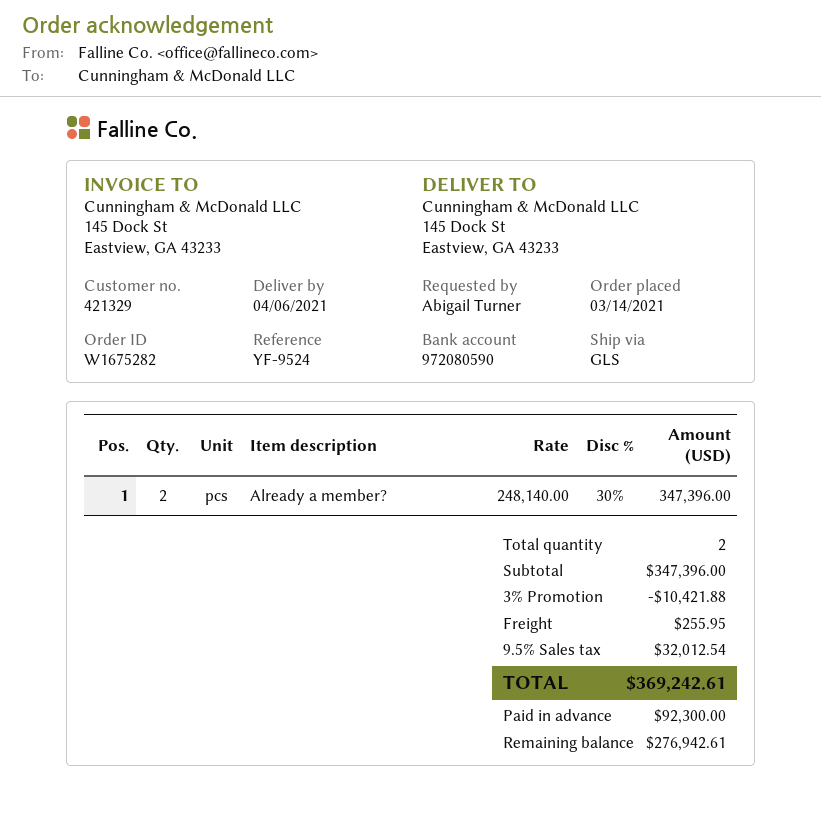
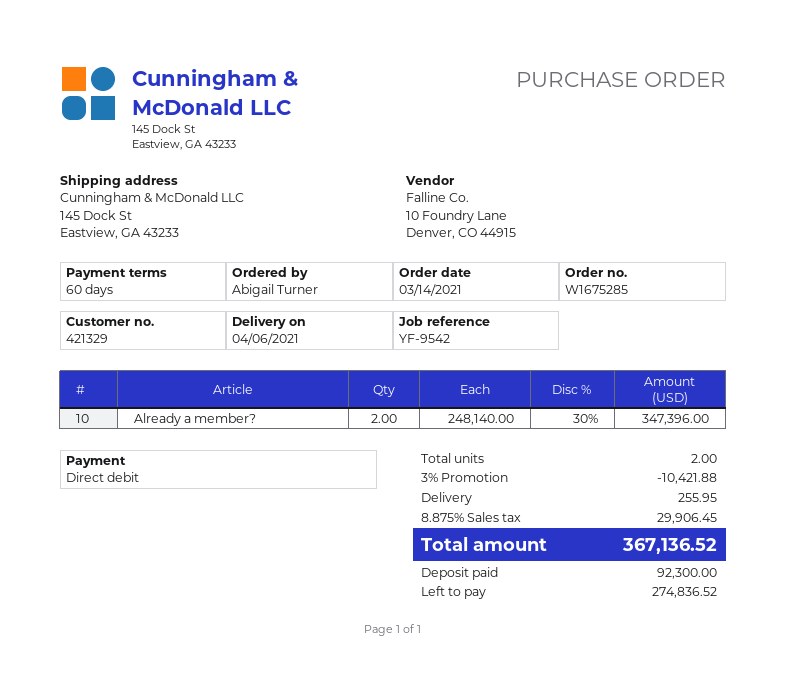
order number: W1675282 -> W1675285
reference: YF-9524 -> YF-9542
tax: 9.5% = 32012.54 -> 8.875% = 29906.45
total: 369242.61 -> 367136.52
balance: 276942.61 -> 274836.52

